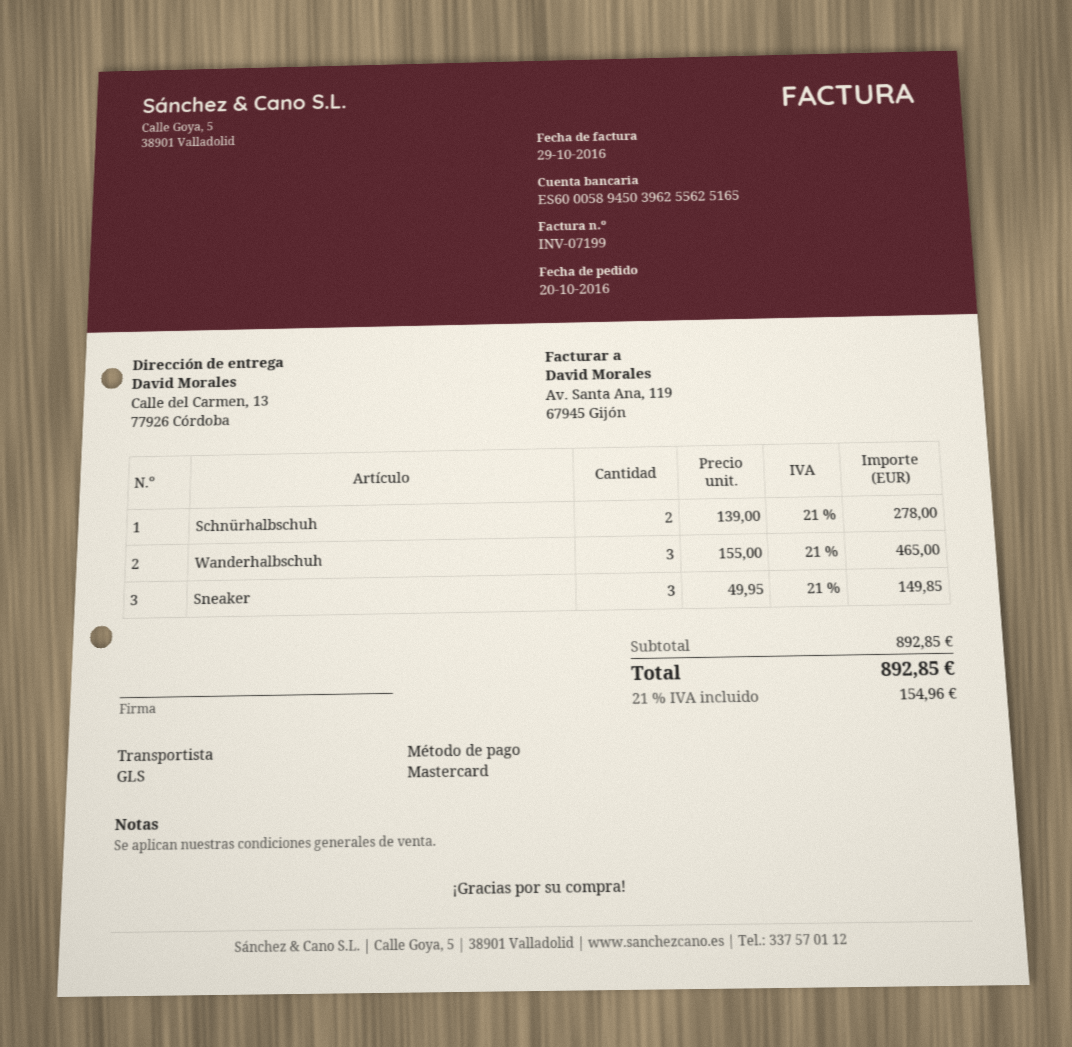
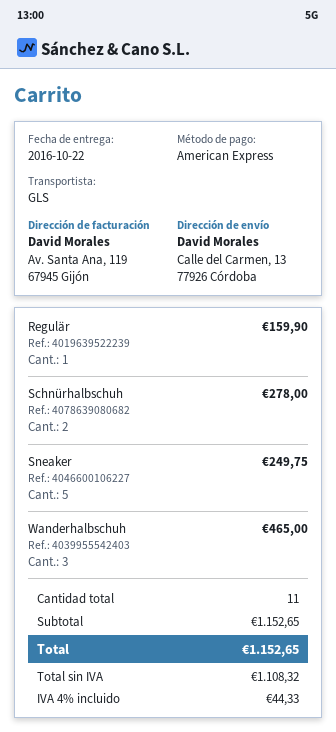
payment method: Mastercard -> American Express
Sneaker: 3 for 149.85 -> 5 for 249.75
Regulär: none -> 1 for 159.90
subtotal: 892.85 -> 1152.65
tax: 21% = 154.96 -> 4% = 44.33
total: 892.85 -> 1152.65

